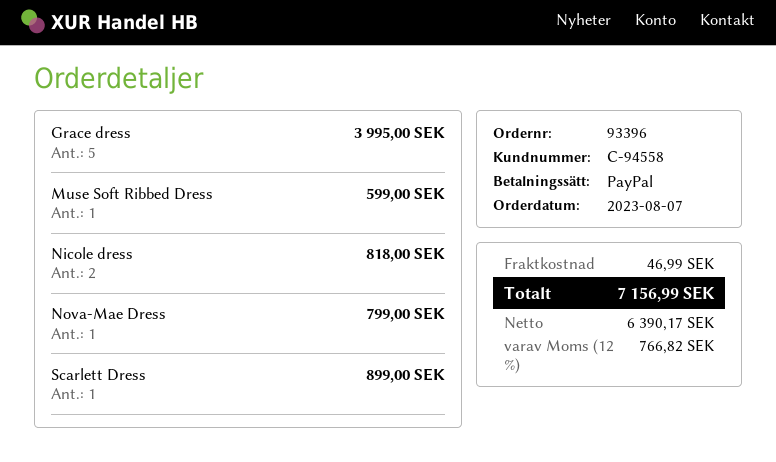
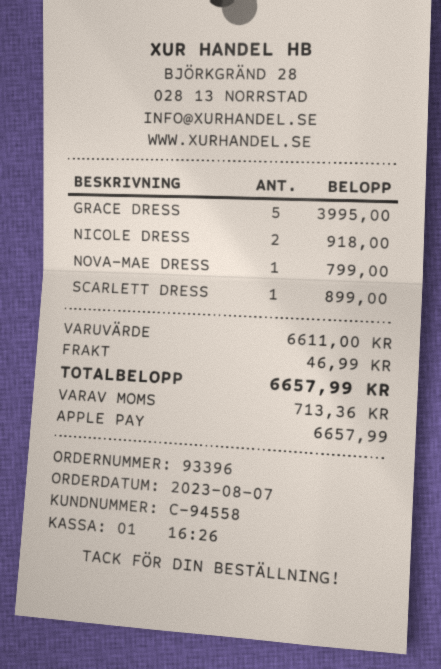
payment method: PayPal -> Apple Pay
Muse Soft Ribbed Dress: 1 for 599.00 -> none
Nicole dress: 2 for 818.00 -> 2 for 918.00
tax: 766.82 -> 713.36
total: 7156.99 -> 6657.99

